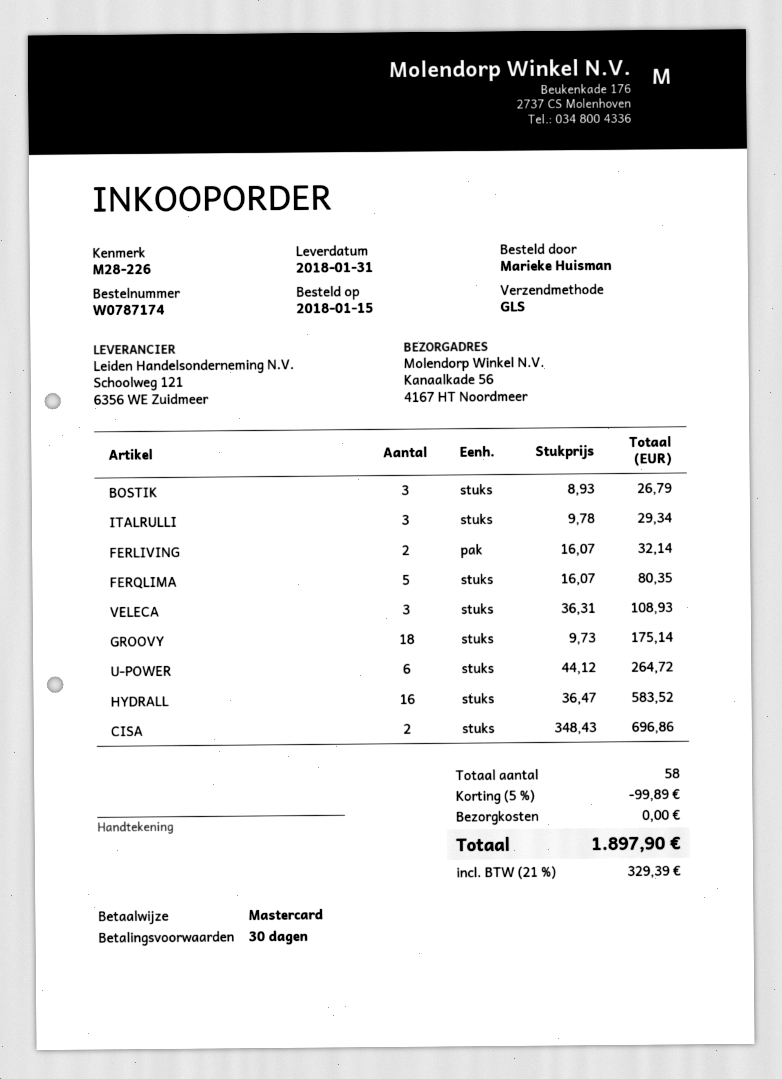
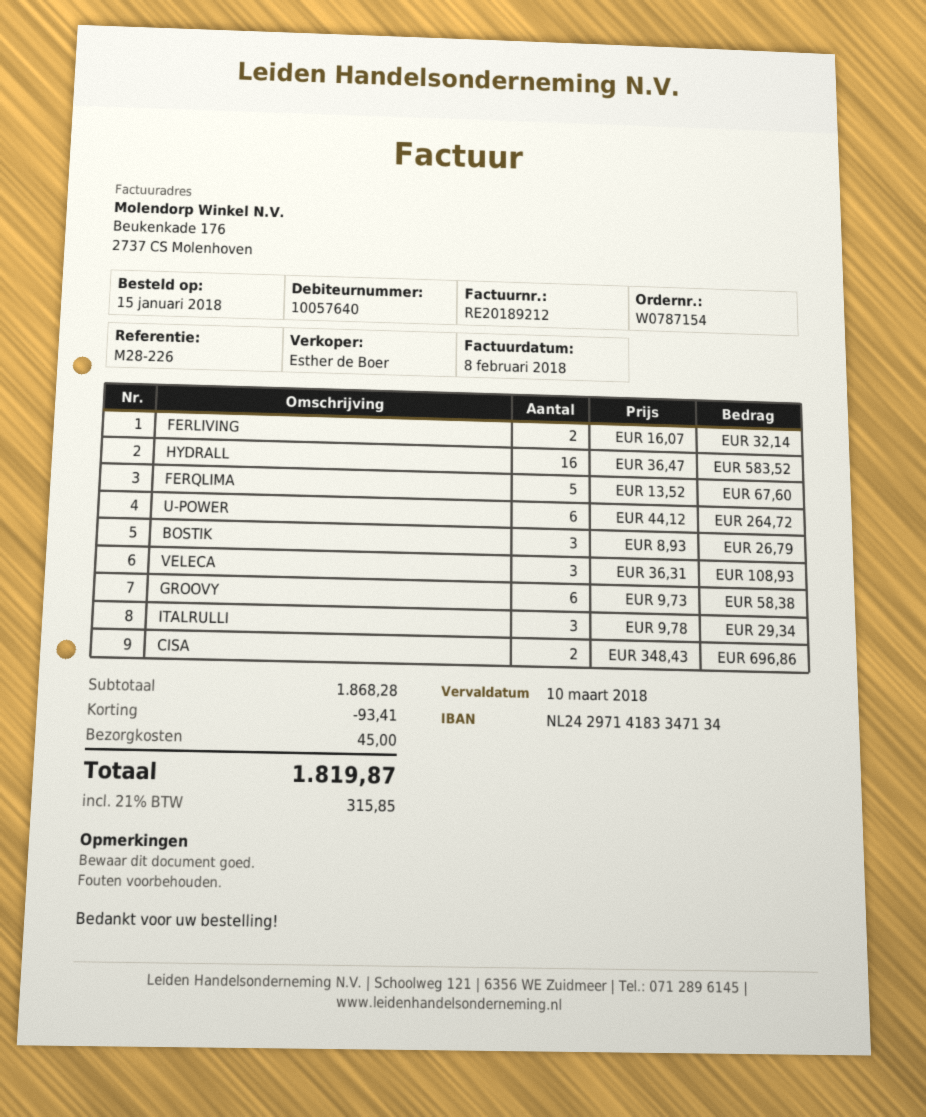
order number: W0787174 -> W0787154
FERQLIMA: 5 x 16.07 = 80.35 -> 5 x 13.52 = 67.60
GROOVY: 18 x 9.73 = 175.14 -> 6 x 9.73 = 58.38
discount: 99.89 -> 93.41
shipping: 0.00 -> 45.00
tax: 21% = 329.39 -> 21% = 315.85
total: 1897.90 -> 1819.87

